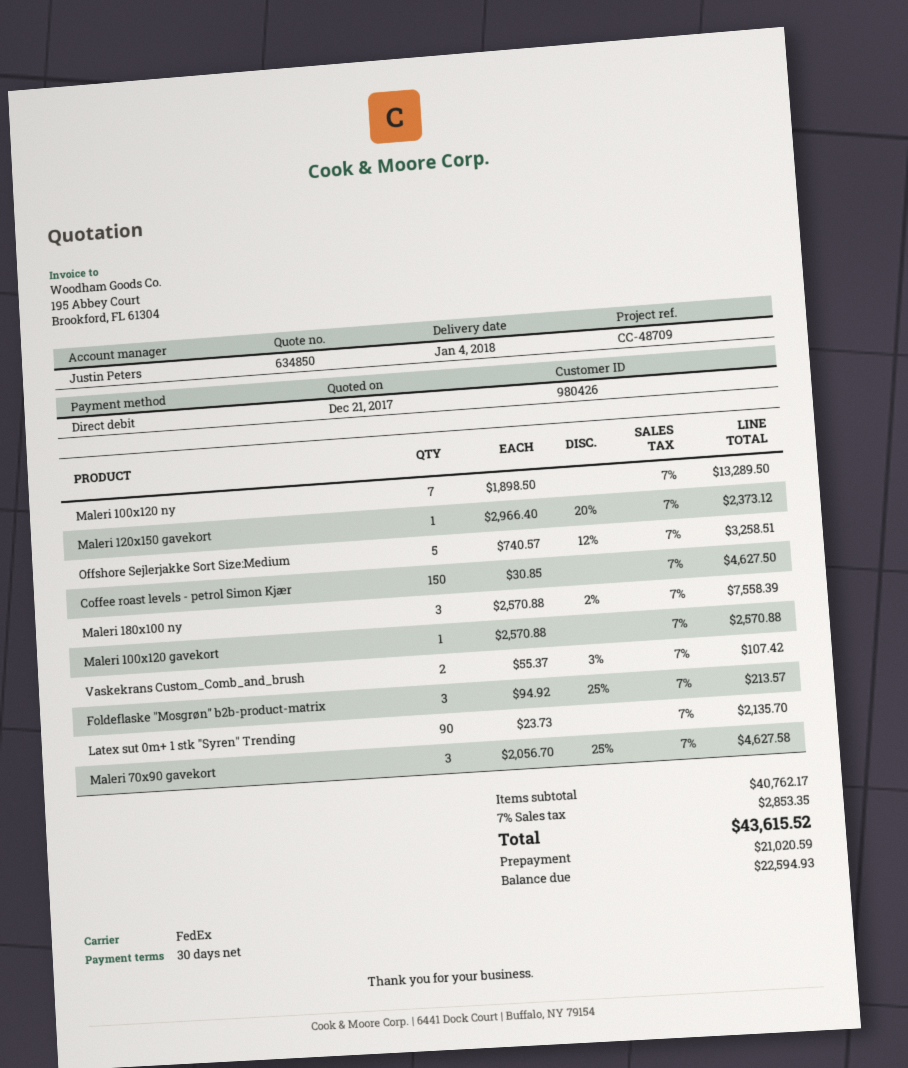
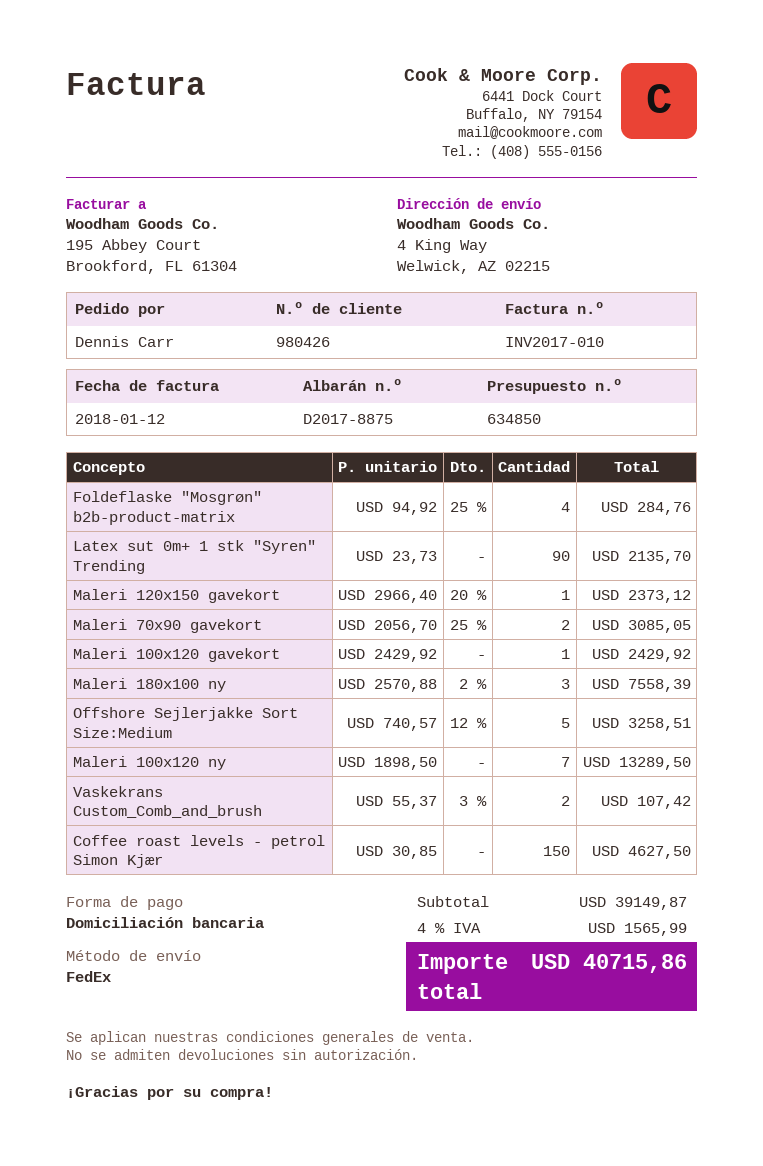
Maleri 100x120 gavekort: 1 x 2570.88 = 2570.88 -> 1 x 2429.92 = 2429.92
Foldeflaske "Mosgrøn" b2b-product-matrix: 3 x 94.92 - 25% = 213.57 -> 4 x 94.92 - 25% = 284.76
Maleri 70x90 gavekort: 3 x 2056.70 - 25% = 4627.58 -> 2 x 2056.70 - 25% = 3085.05
subtotal: 40762.17 -> 39149.87
tax: 7% = 2853.35 -> 4% = 1565.99
total: 43615.52 -> 40715.86

